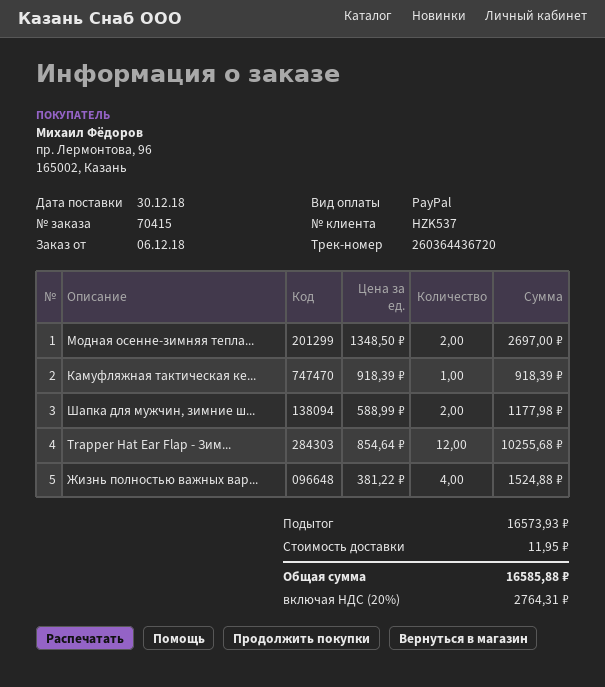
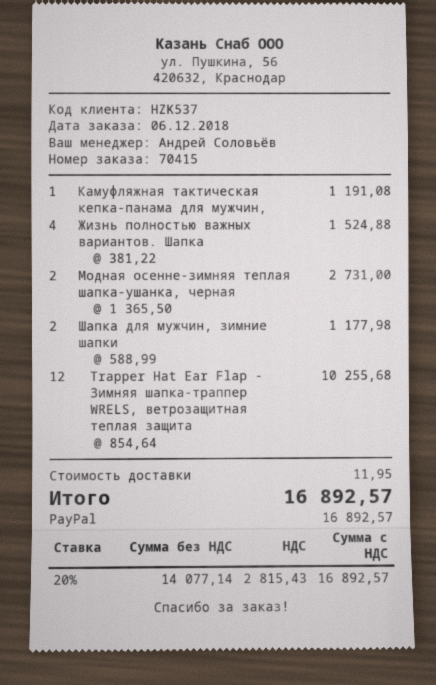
Модная осенне-зимняя тепла...: 2 x 1348.50 = 2697.00 -> 2 x 1365.50 = 2731.00
Камуфляжная тактическая ке...: 1 x 918.39 = 918.39 -> 1 x 1191.08 = 1191.08
tax: 20% = 2764.31 -> 20% = 2815.43
total: 16585.88 -> 16892.57

